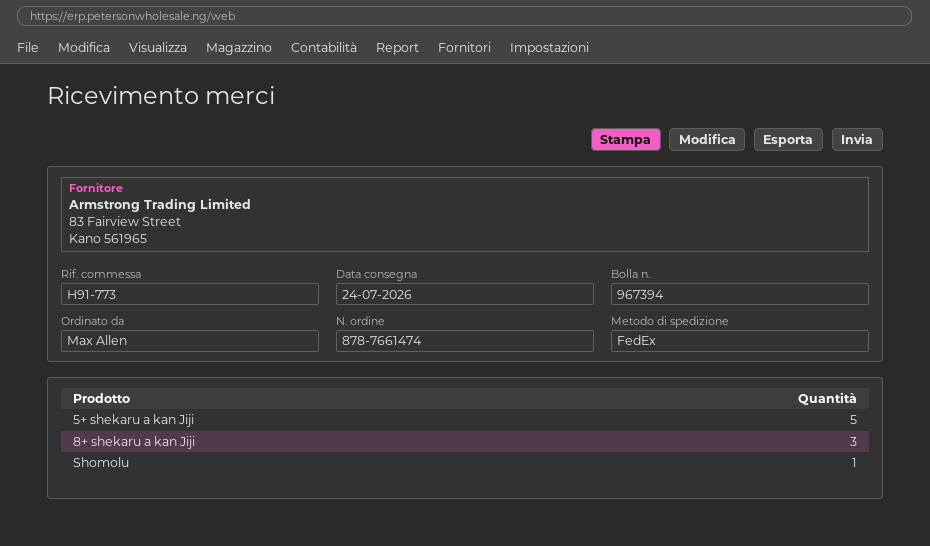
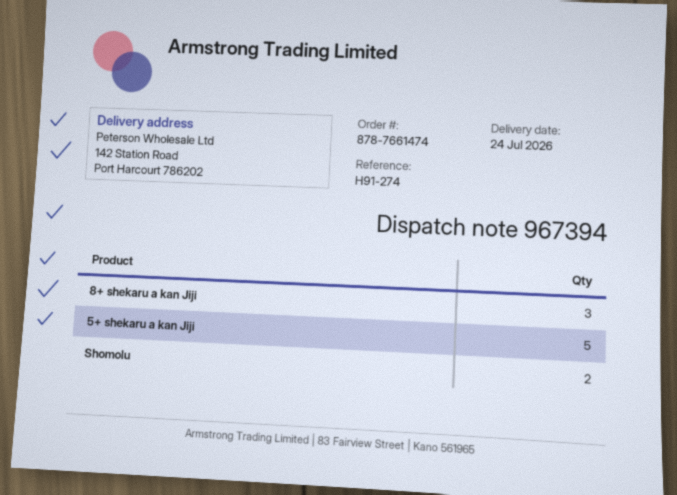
reference: H91-773 -> H91-274
Shomolu: 1 -> 2

